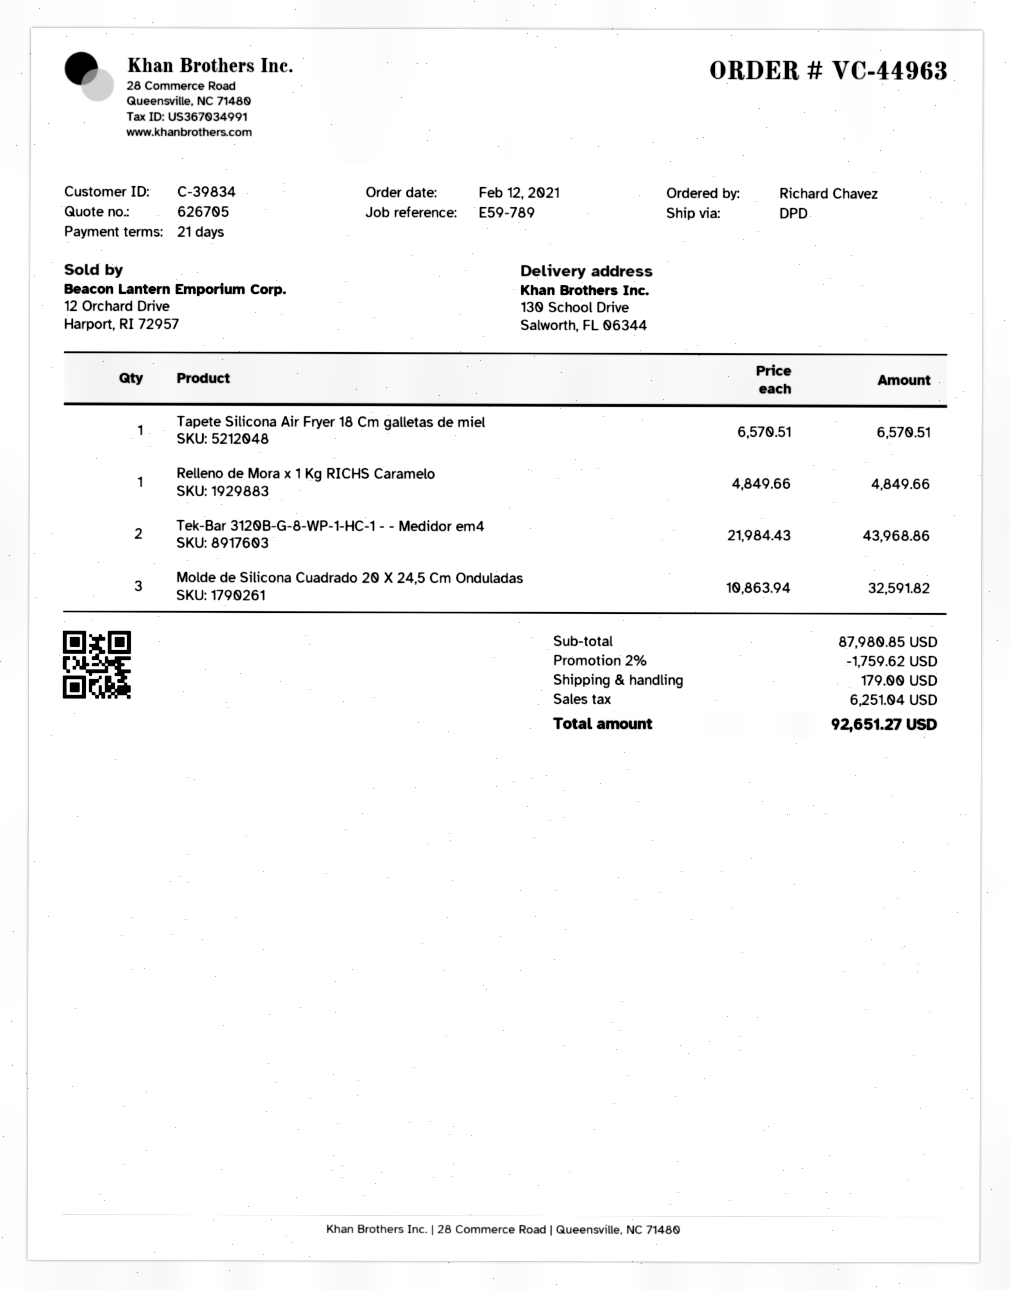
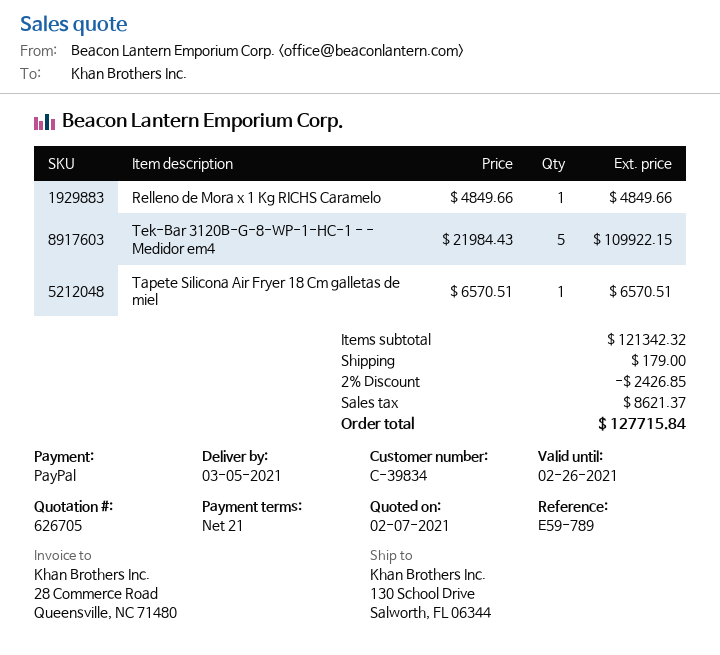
Tek-Bar 3120B-G-8-WP-1-HC-1 - - Medidor em4: 2 x 21984.43 = 43968.86 -> 5 x 21984.43 = 109922.15
Molde de Silicona Cuadrado 20 X 24,5 Cm Onduladas: 3 x 10863.94 = 32591.82 -> none
subtotal: 87980.85 -> 121342.32
discount: 2% = 1759.62 -> 2% = 2426.85
tax: 6251.04 -> 8621.37
total: 92651.27 -> 127715.84

